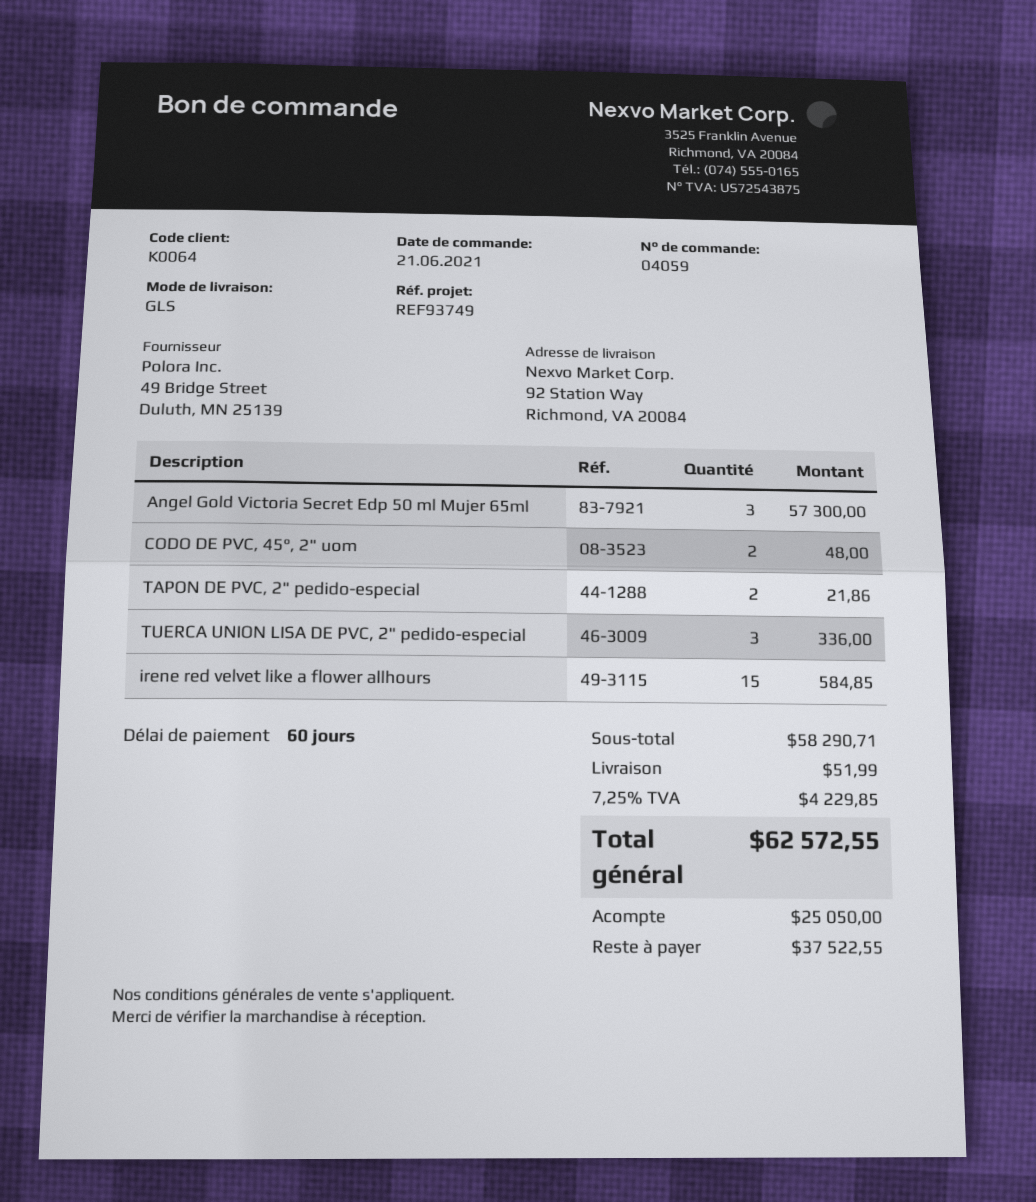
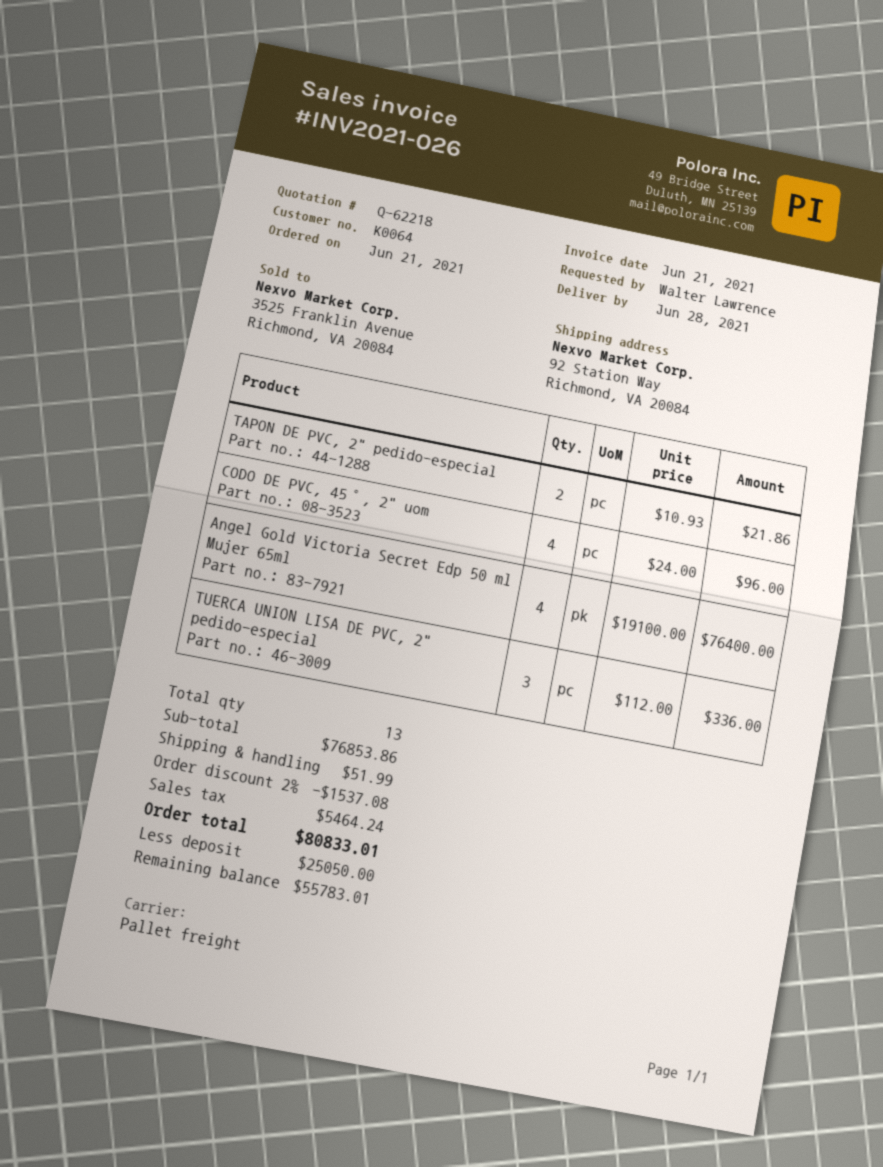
shipping method: GLS -> pallet freight
Angel Gold Victoria Secret Edp 50 ml Mujer 65ml: 3 for 57300.00 -> 4 for 76400.00
CODO DE PVC, 45°, 2" uom: 2 for 48.00 -> 4 for 96.00
irene red velvet like a flower allhours: 15 for 584.85 -> none
subtotal: 58290.71 -> 76853.86
discount: none -> 2% = 1537.08
tax: 4229.85 -> 5464.24
total: 62572.55 -> 80833.01
balance: 37522.55 -> 55783.01

